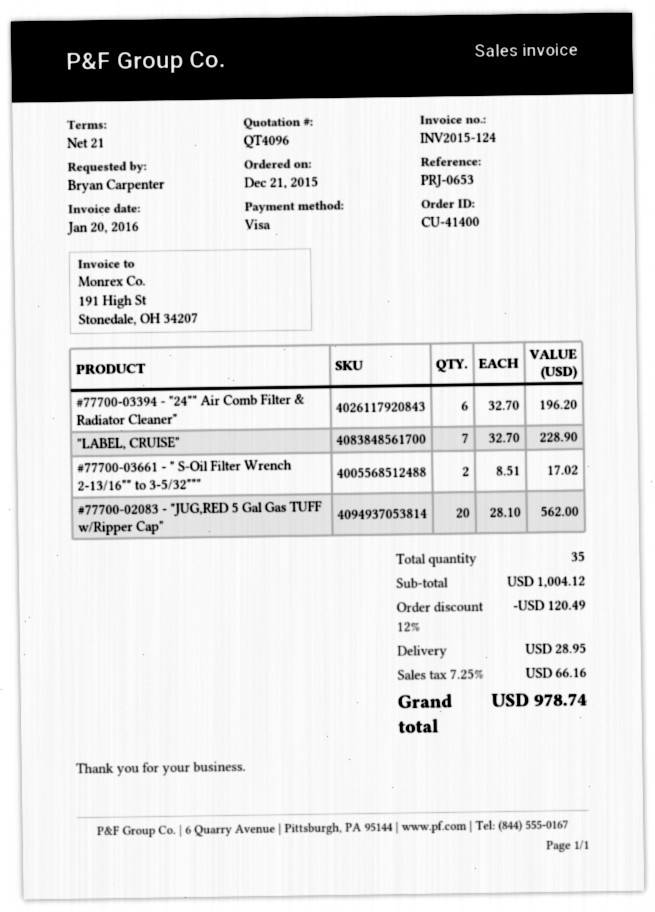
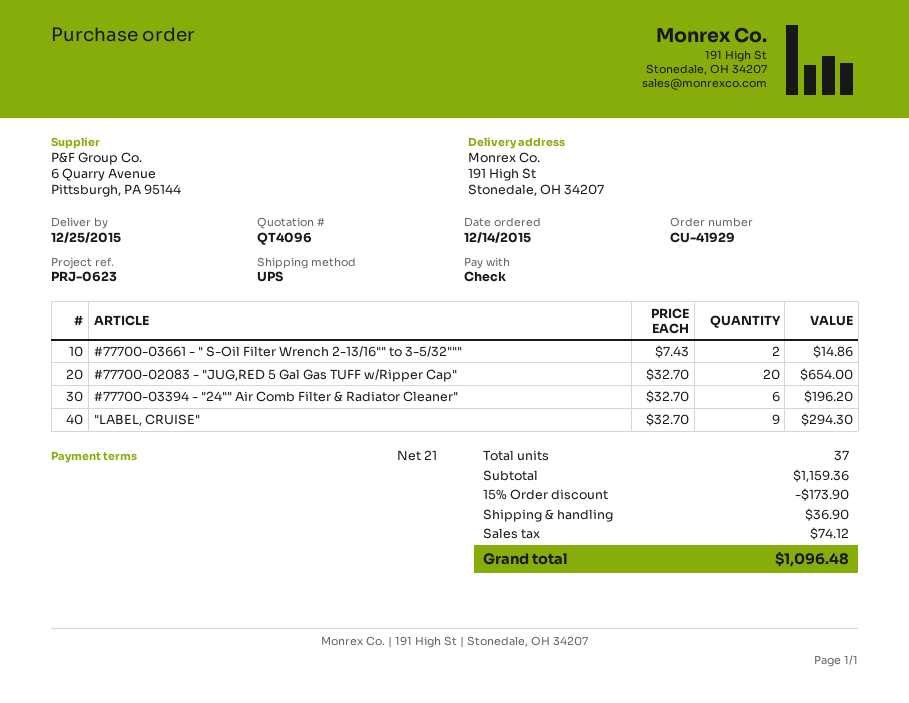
order number: CU-41400 -> CU-41929
order date: 2015-12-21 -> 2015-12-14
reference: PRJ-0653 -> PRJ-0623
payment method: Visa -> cheque
"LABEL, CRUISE": 7 x 32.70 = 228.90 -> 9 x 32.70 = 294.30
#77700-03661 - " S-Oil Filter Wrench 2-13/16"" to 3-5/32""": 2 x 8.51 = 17.02 -> 2 x 7.43 = 14.86
#77700-02083 - "JUG,RED 5 Gal Gas TUFF w/Ripper Cap": 20 x 28.10 = 562.00 -> 20 x 32.70 = 654.00
total quantity: 35 -> 37
subtotal: 1004.12 -> 1159.36
discount: 12% = 120.49 -> 15% = 173.90
shipping: 28.95 -> 36.90
tax: 66.16 -> 74.12
total: 978.74 -> 1096.48

